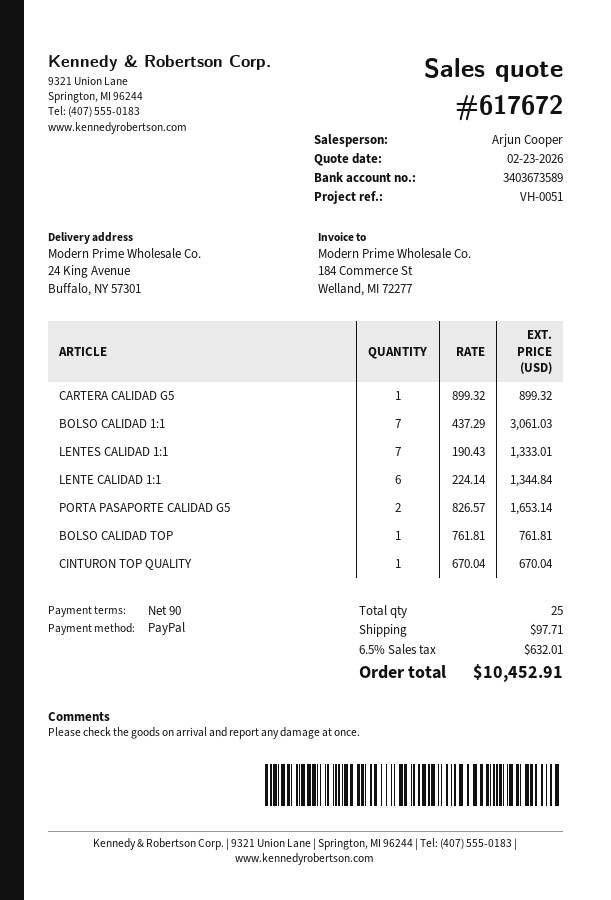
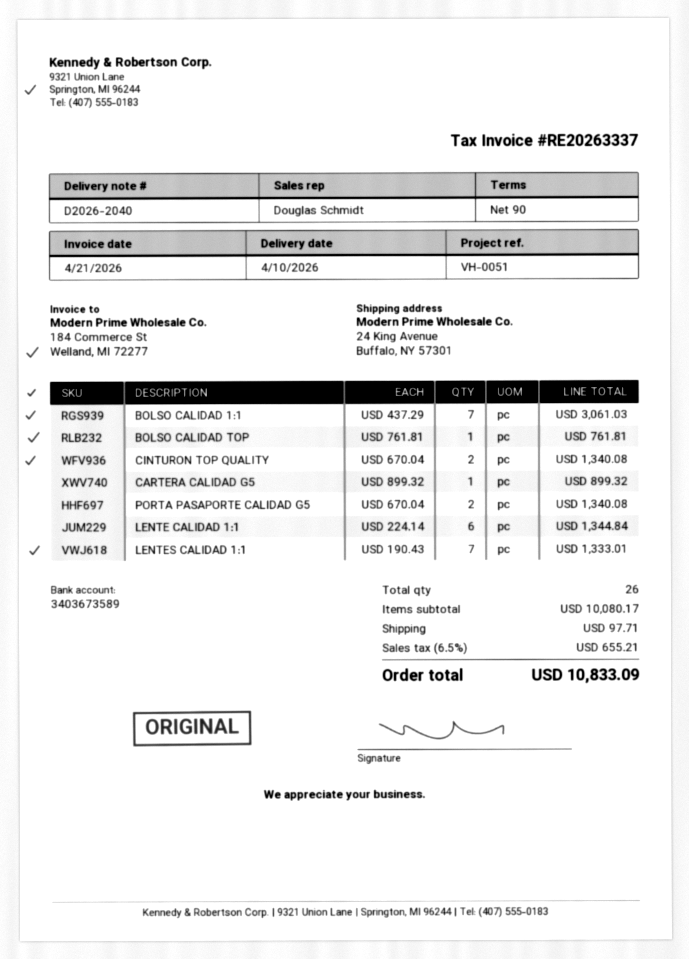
sales rep: Arjun Cooper -> Douglas Schmidt
PORTA PASAPORTE CALIDAD G5: 2 x 826.57 = 1653.14 -> 2 x 670.04 = 1340.08
CINTURON TOP QUALITY: 1 x 670.04 = 670.04 -> 2 x 670.04 = 1340.08
total quantity: 25 -> 26
tax: 6.5% = 632.01 -> 6.5% = 655.21
total: 10452.91 -> 10833.09

